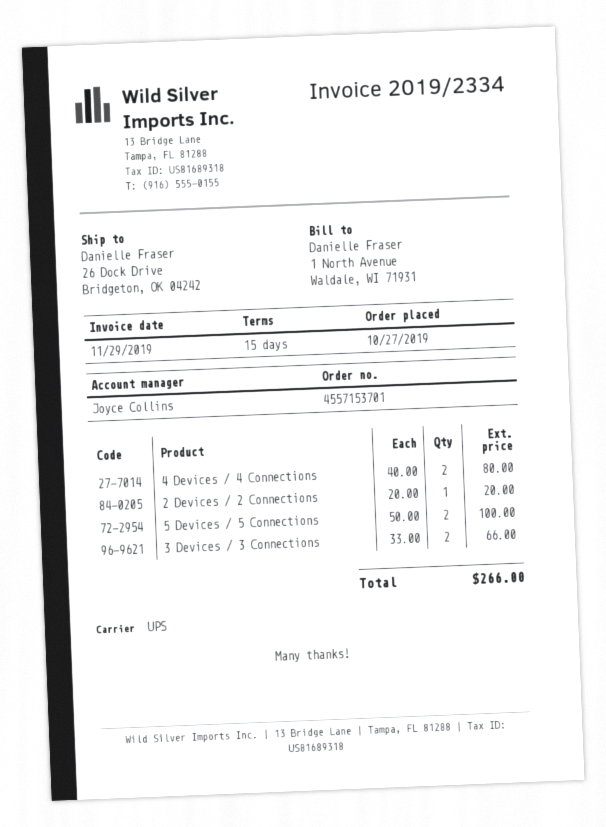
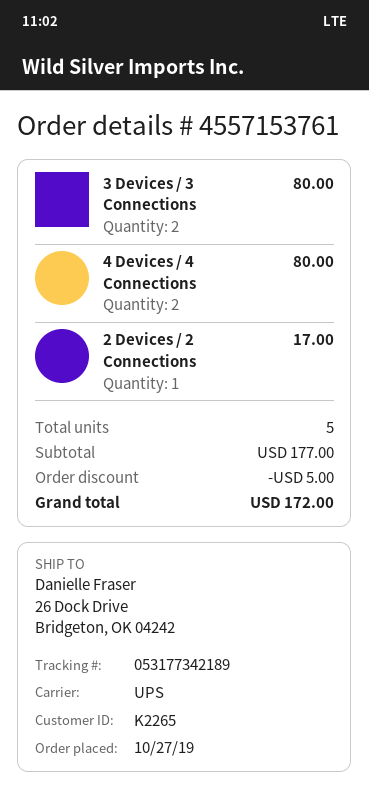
order number: 4557153701 -> 4557153761
2 Devices / 2 Connections: 1 for 20.00 -> 1 for 17.00
5 Devices / 5 Connections: 2 for 100.00 -> none
3 Devices / 3 Connections: 2 for 66.00 -> 2 for 80.00
discount: none -> 5.00
total: 266.00 -> 172.00

